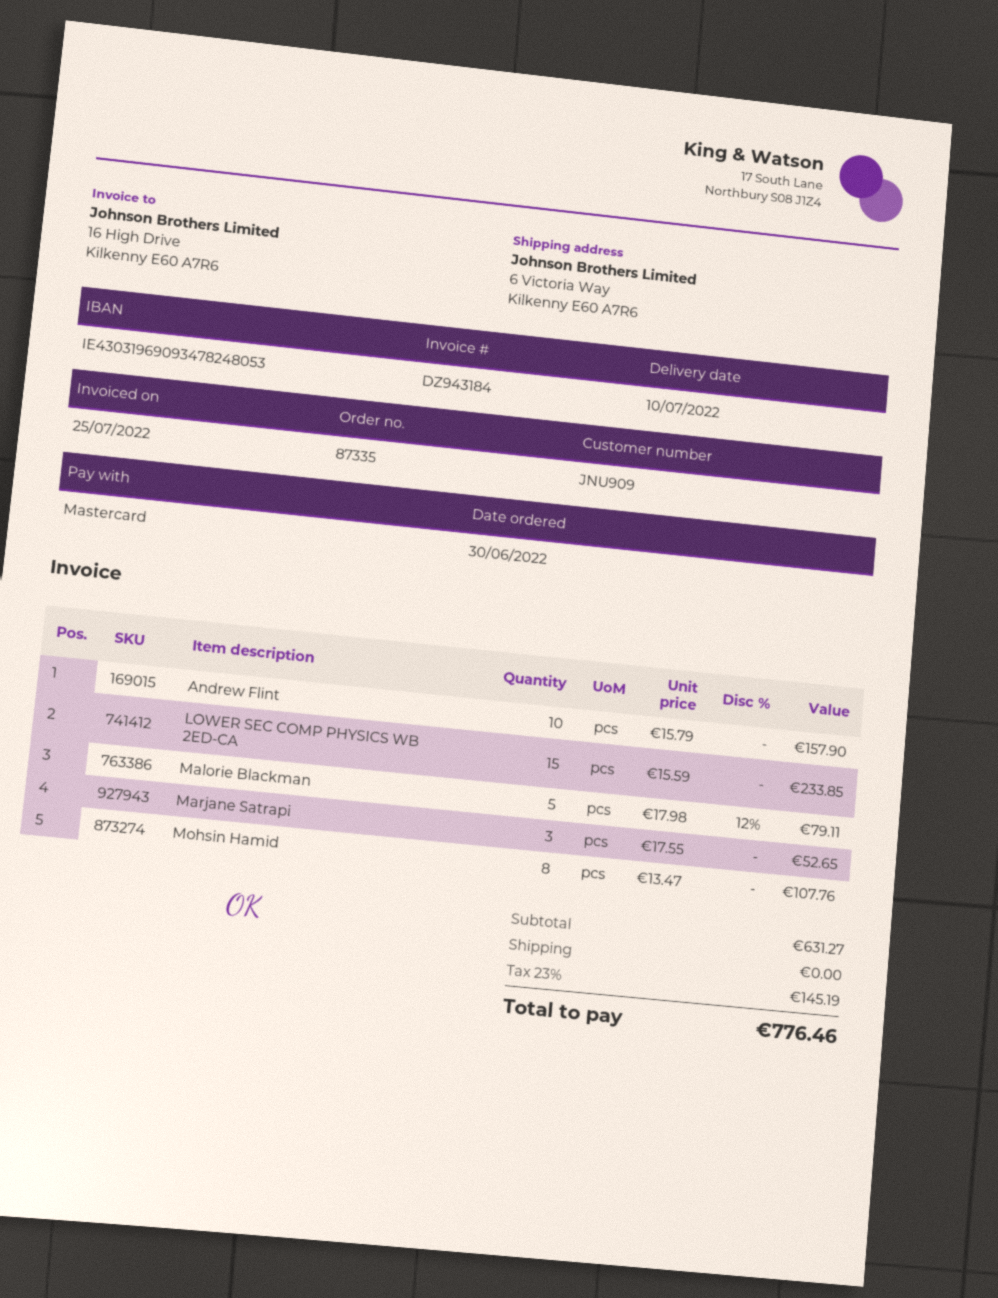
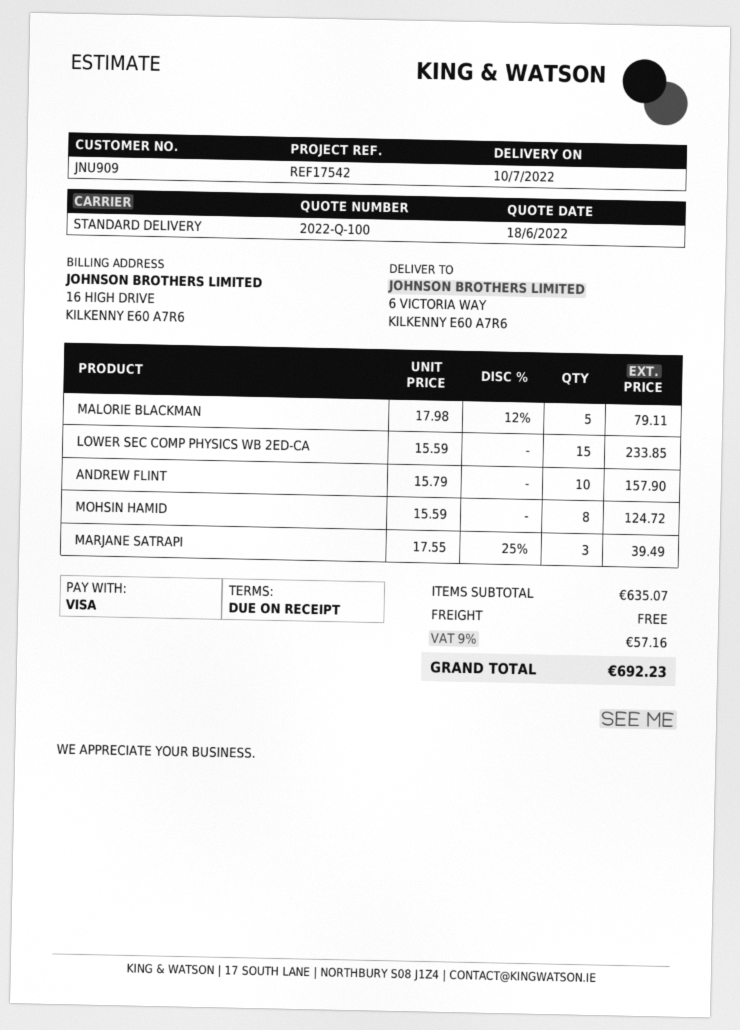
payment method: Mastercard -> Visa
Marjane Satrapi: 3 x 17.55 = 52.65 -> 3 x 17.55 - 25% = 39.49
Mohsin Hamid: 8 x 13.47 = 107.76 -> 8 x 15.59 = 124.72
subtotal: 631.27 -> 635.07
tax: 23% = 145.19 -> 9% = 57.16
total: 776.46 -> 692.23

